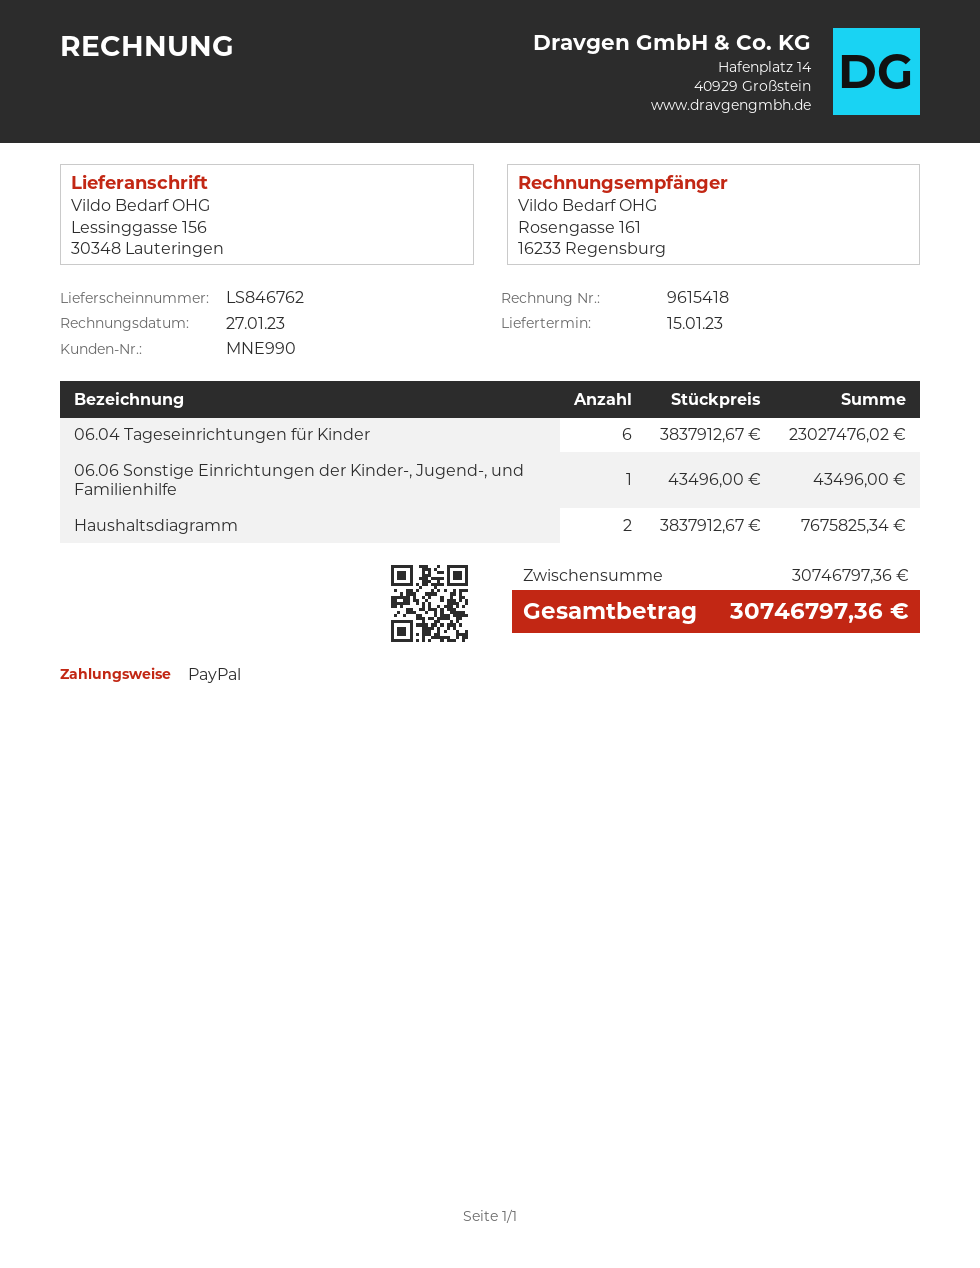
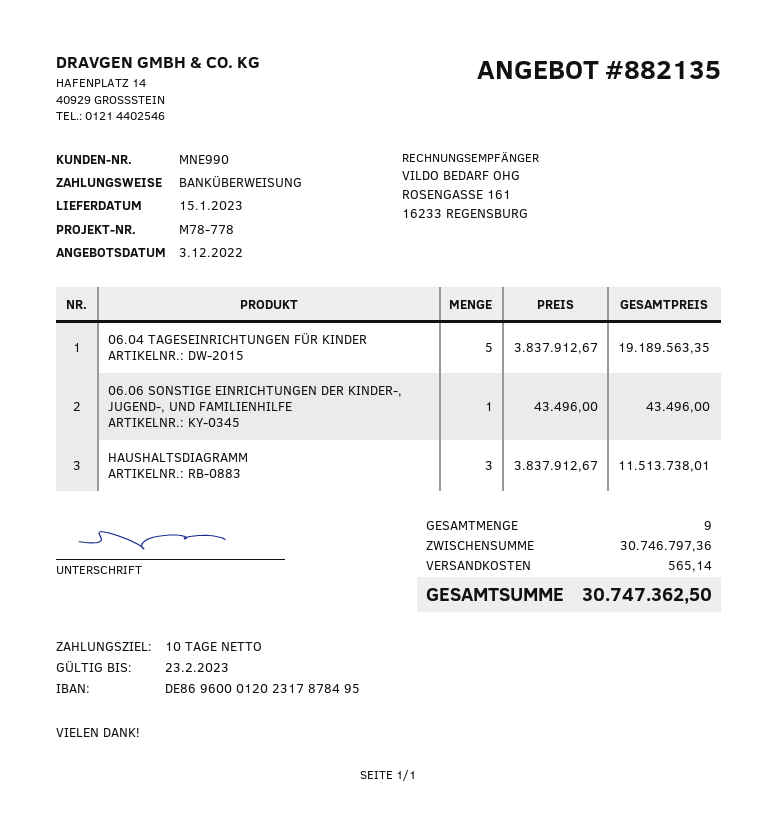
payment method: PayPal -> bank transfer
06.04 Tageseinrichtungen für Kinder: 6 x 3837912.67 = 23027476.02 -> 5 x 3837912.67 = 19189563.35
Haushaltsdiagramm: 2 x 3837912.67 = 7675825.34 -> 3 x 3837912.67 = 11513738.01
shipping: none -> 565.14
total: 30746797.36 -> 30747362.50

